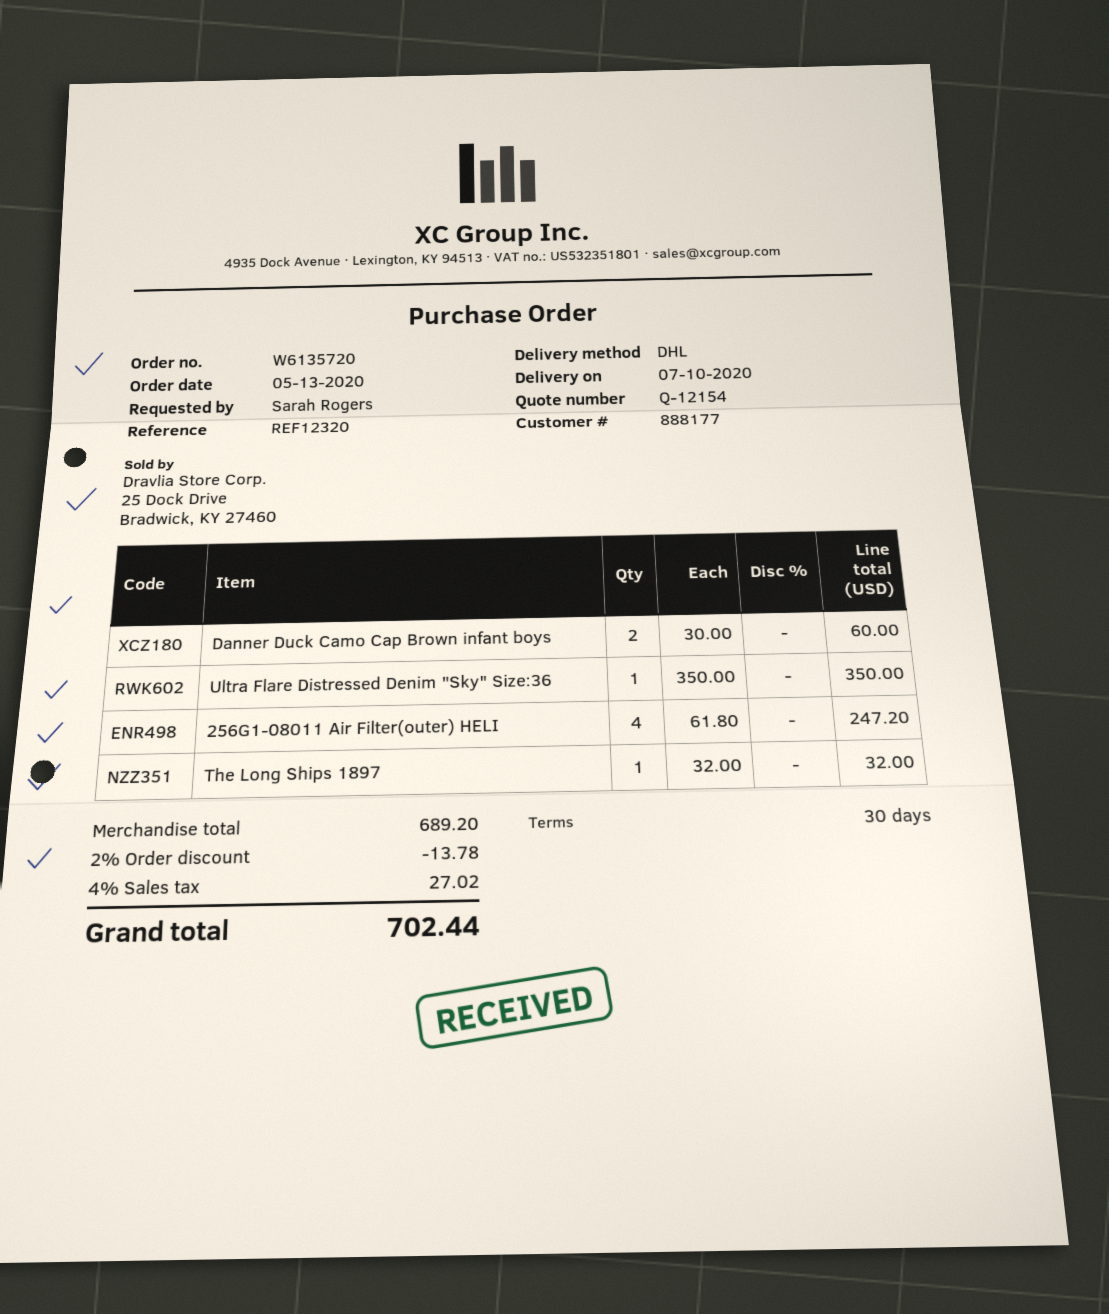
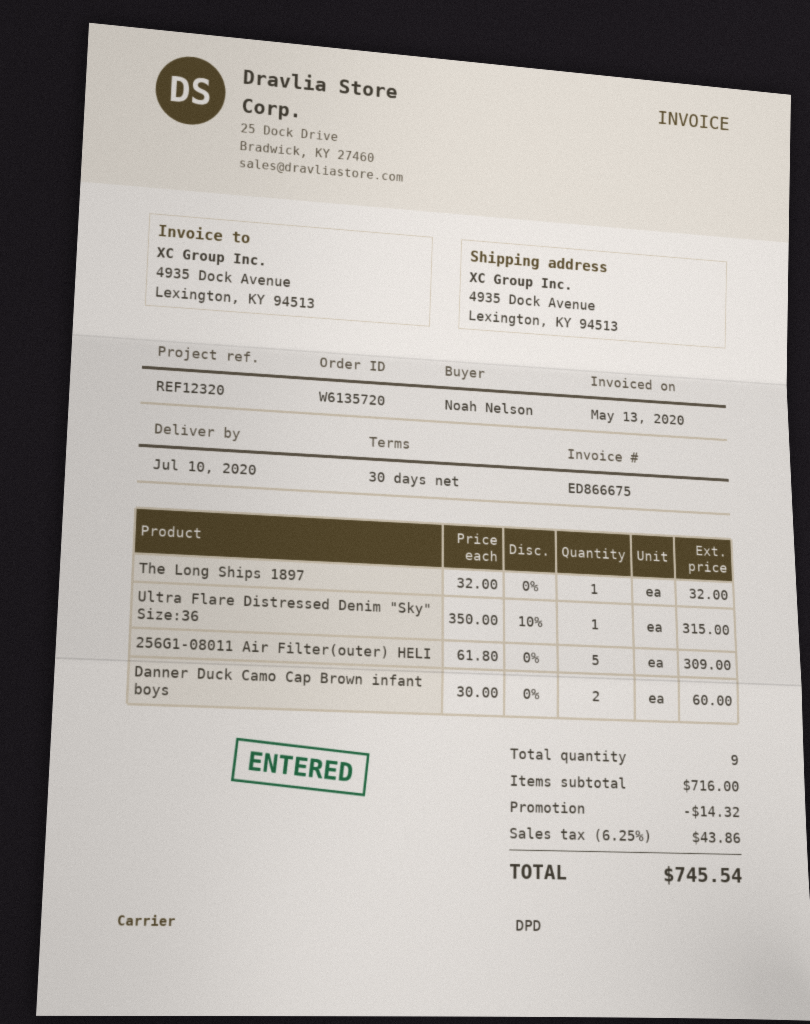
ordered by: Sarah Rogers -> Noah Nelson
shipping method: DHL -> DPD
Ultra Flare Distressed Denim "Sky" Size:36: 1 x 350.00 = 350.00 -> 1 x 350.00 - 10% = 315.00
256G1-08011 Air Filter(outer) HELI: 4 x 61.80 = 247.20 -> 5 x 61.80 = 309.00
subtotal: 689.20 -> 716.00
discount: 13.78 -> 14.32
tax: 4% = 27.02 -> 6.25% = 43.86
total: 702.44 -> 745.54

